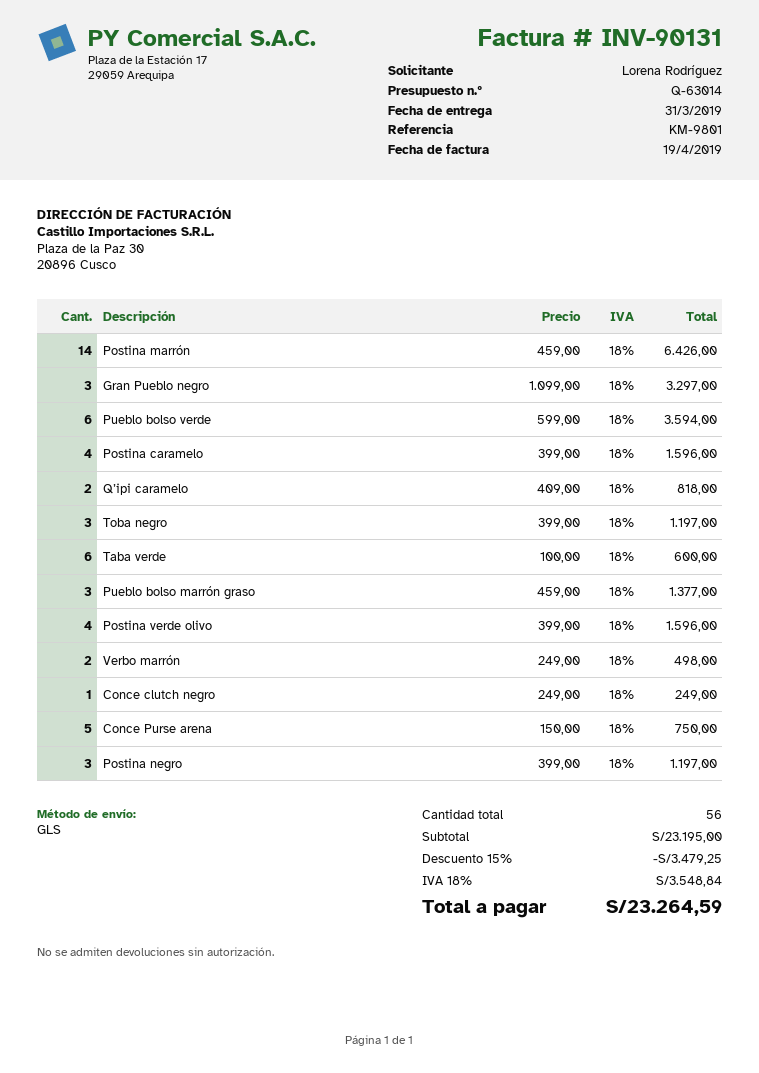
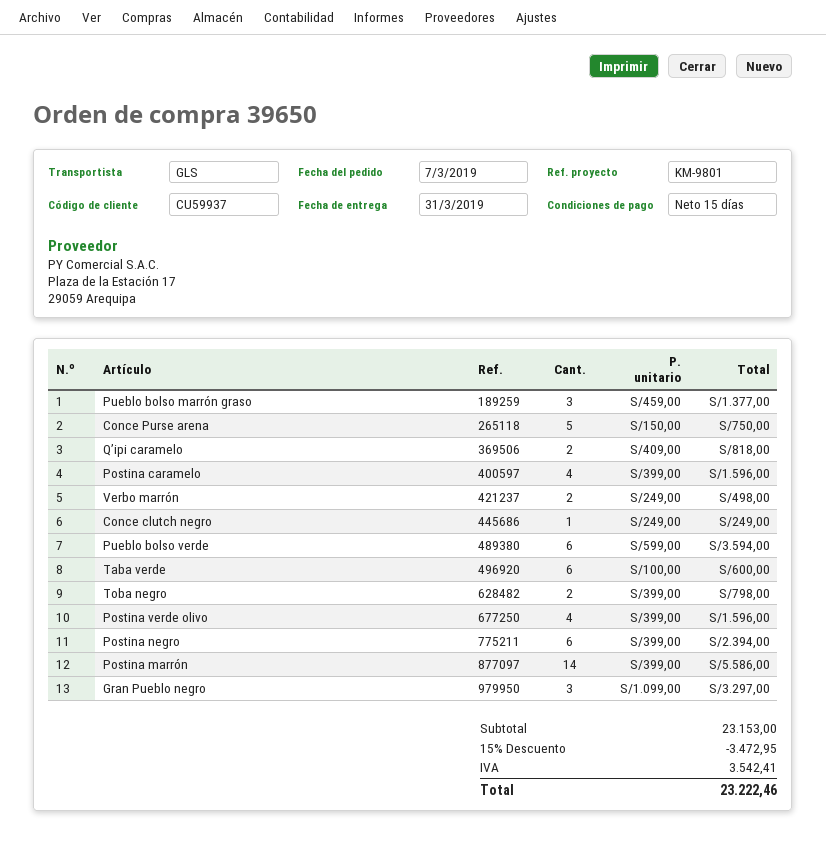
Postina marrón: 14 x 459.00 = 6426.00 -> 14 x 399.00 = 5586.00
Toba negro: 3 x 399.00 = 1197.00 -> 2 x 399.00 = 798.00
Postina negro: 3 x 399.00 = 1197.00 -> 6 x 399.00 = 2394.00
subtotal: 23195.00 -> 23153.00
discount: 15% = 3479.25 -> 15% = 3472.95
tax: 3548.84 -> 3542.41
total: 23264.59 -> 23222.46

